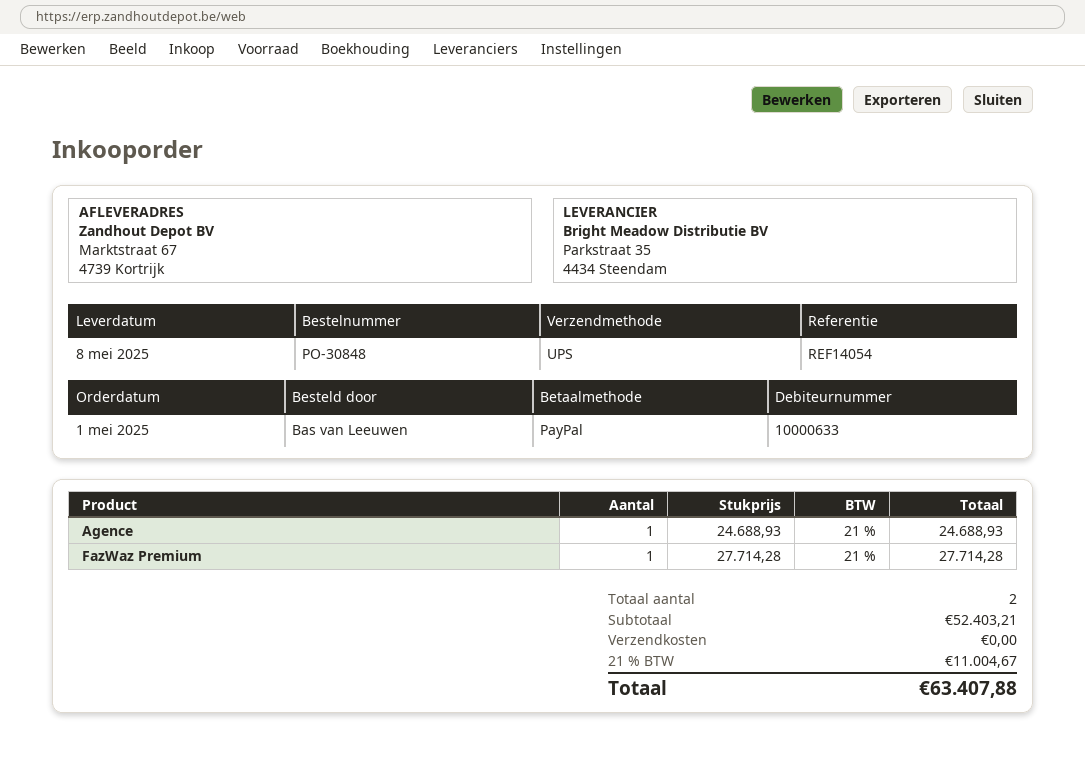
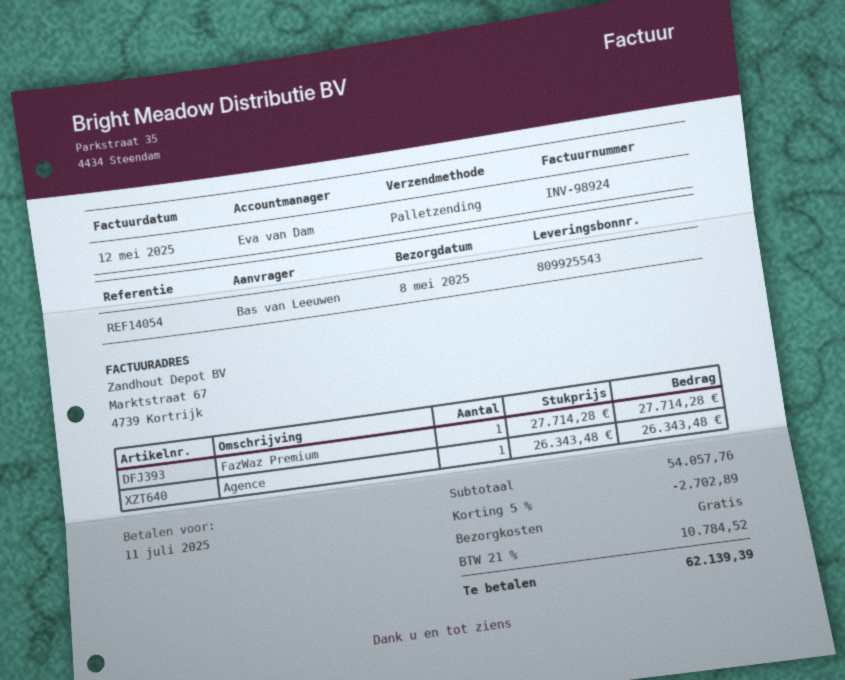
shipping method: UPS -> pallet freight
Agence: 1 x 24688.93 = 24688.93 -> 1 x 26343.48 = 26343.48
subtotal: 52403.21 -> 54057.76
discount: none -> 5% = 2702.89
tax: 21% = 11004.67 -> 21% = 10784.52
total: 63407.88 -> 62139.39

